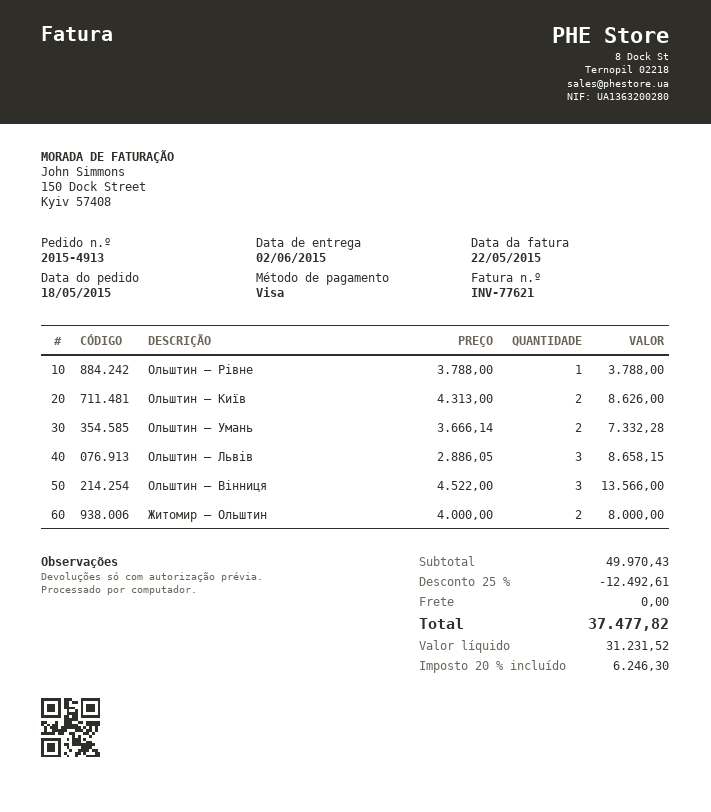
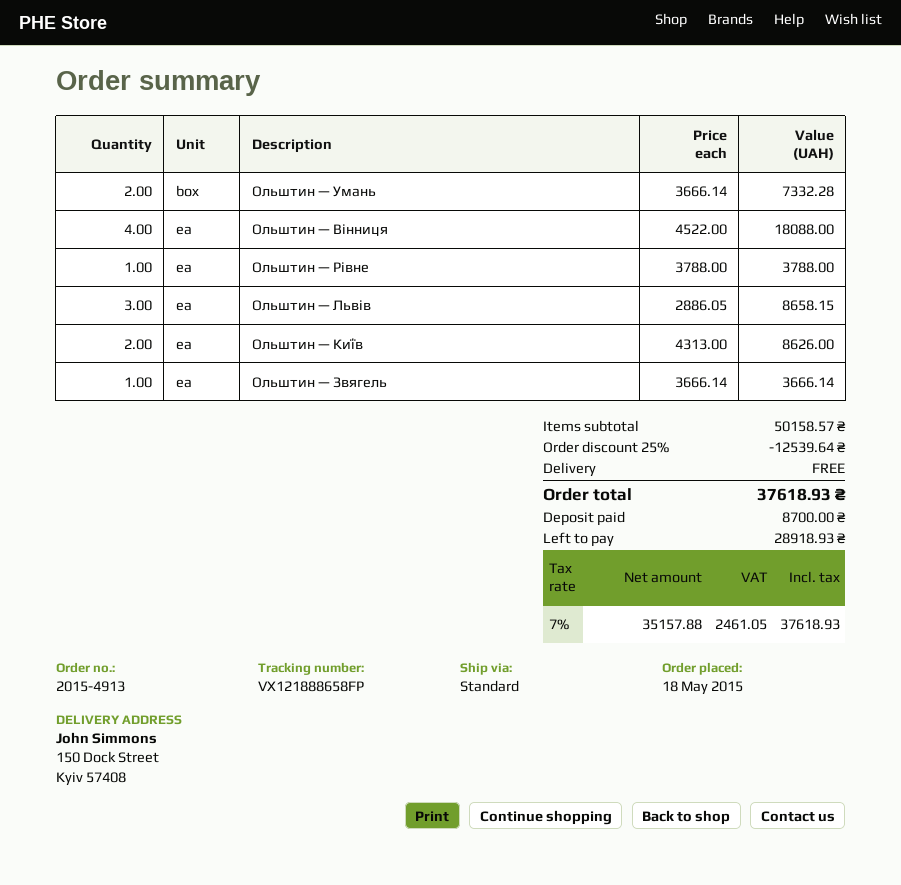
Ольштин — Вінниця: 3 x 4522.00 = 13566.00 -> 4 x 4522.00 = 18088.00
Житомир — Ольштин: 2 x 4000.00 = 8000.00 -> none
Ольштин — Звягель: none -> 1 x 3666.14 = 3666.14
subtotal: 49970.43 -> 50158.57
discount: 25% = 12492.61 -> 25% = 12539.64
net: 31231.52 -> 35157.88
tax: 20% = 6246.30 -> 7% = 2461.05
total: 37477.82 -> 37618.93

